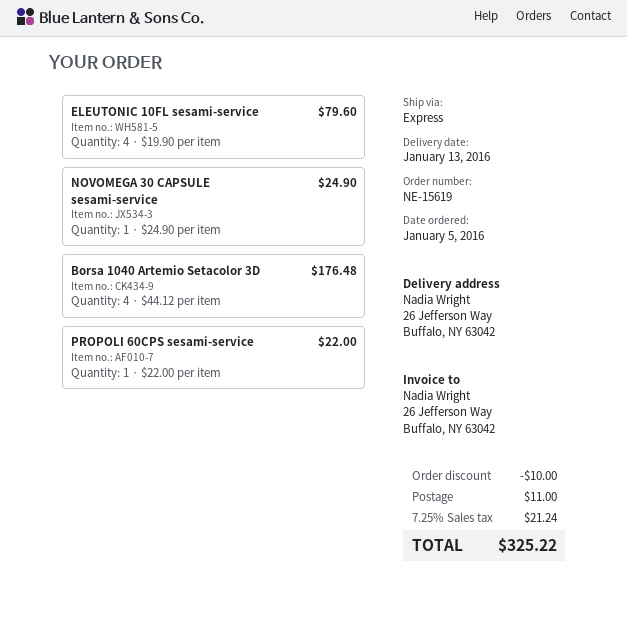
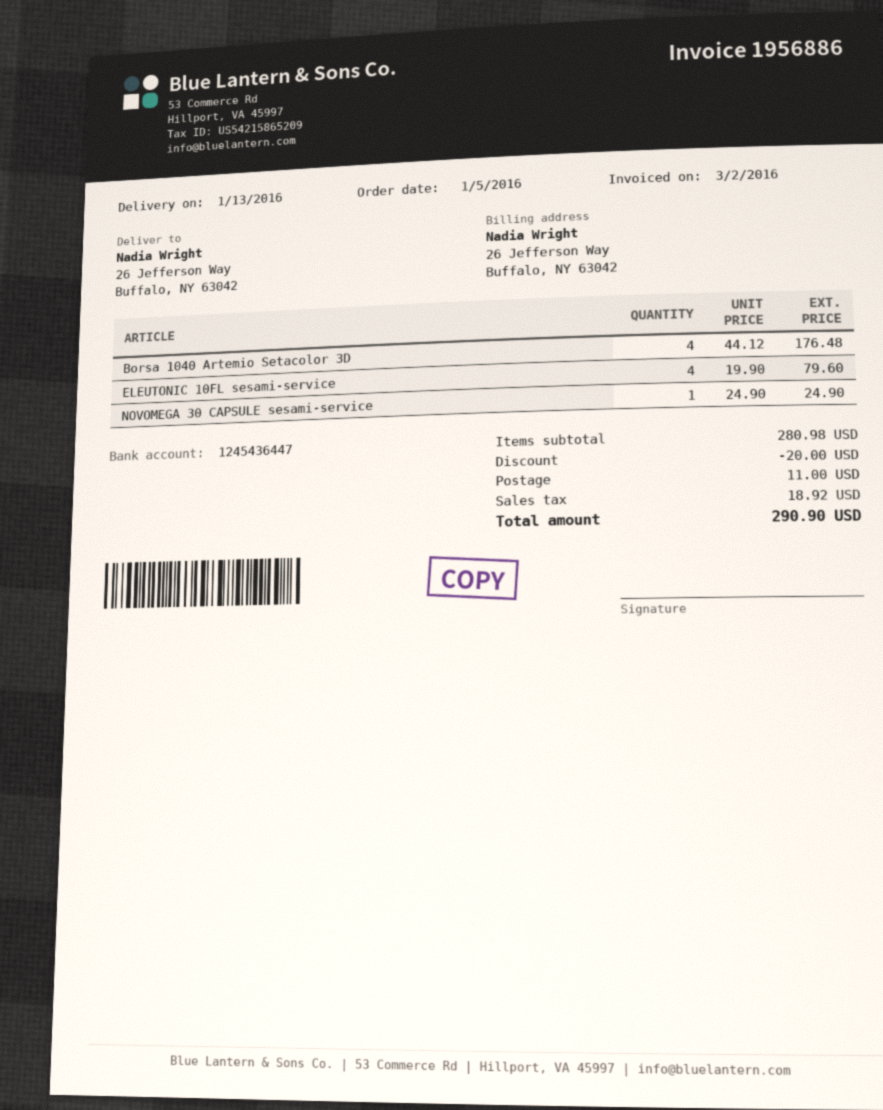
PROPOLI 60CPS sesami-service: 1 x 22.00 = 22.00 -> none
discount: 10.00 -> 20.00
tax: 21.24 -> 18.92
total: 325.22 -> 290.90

